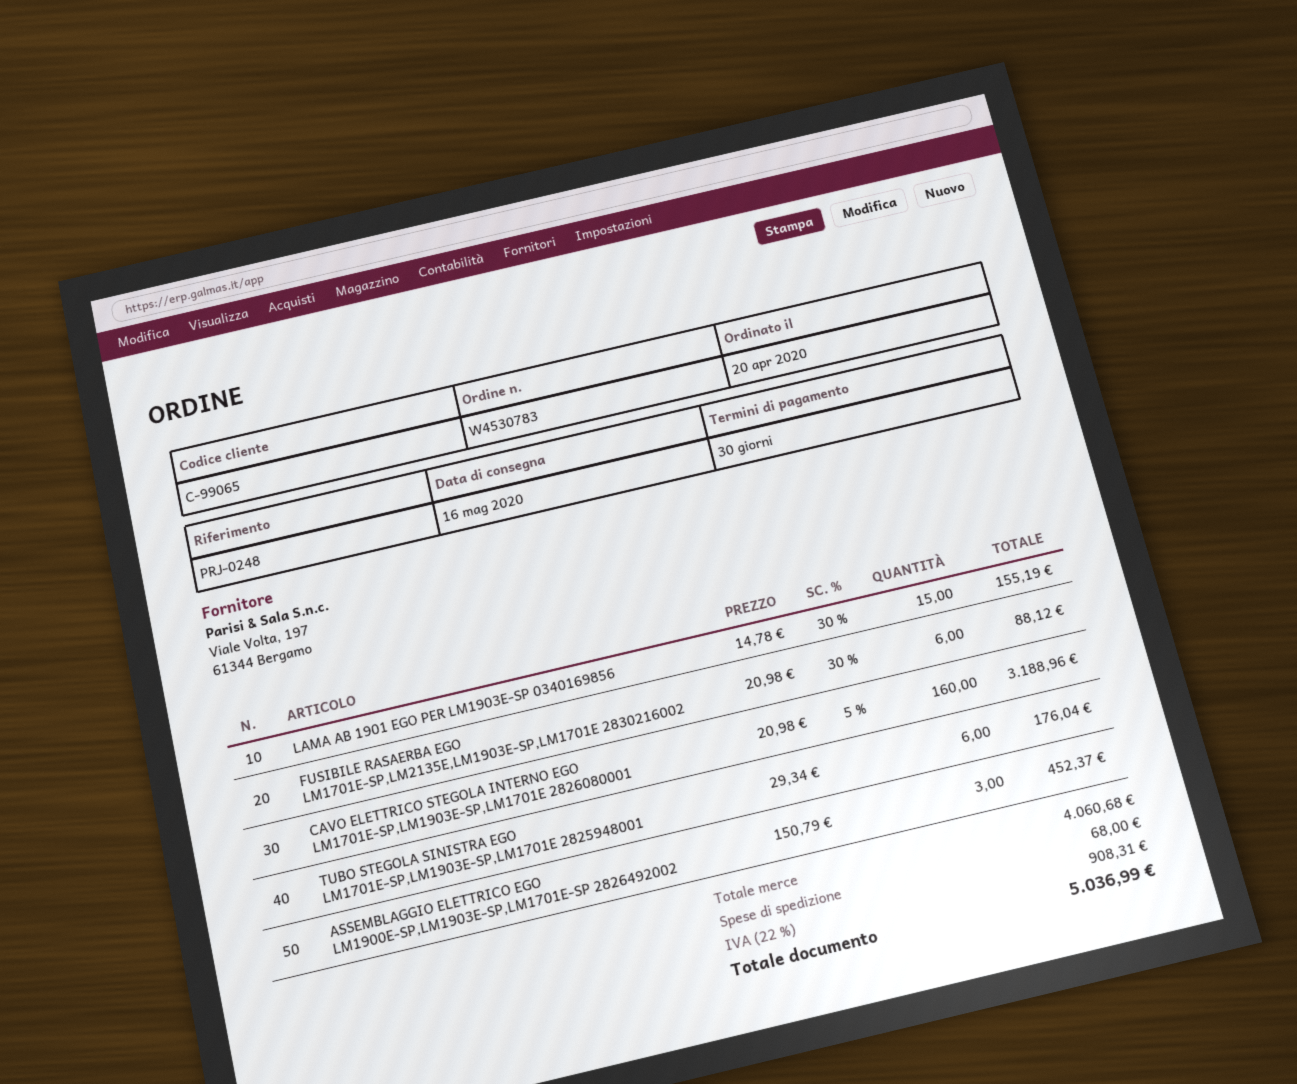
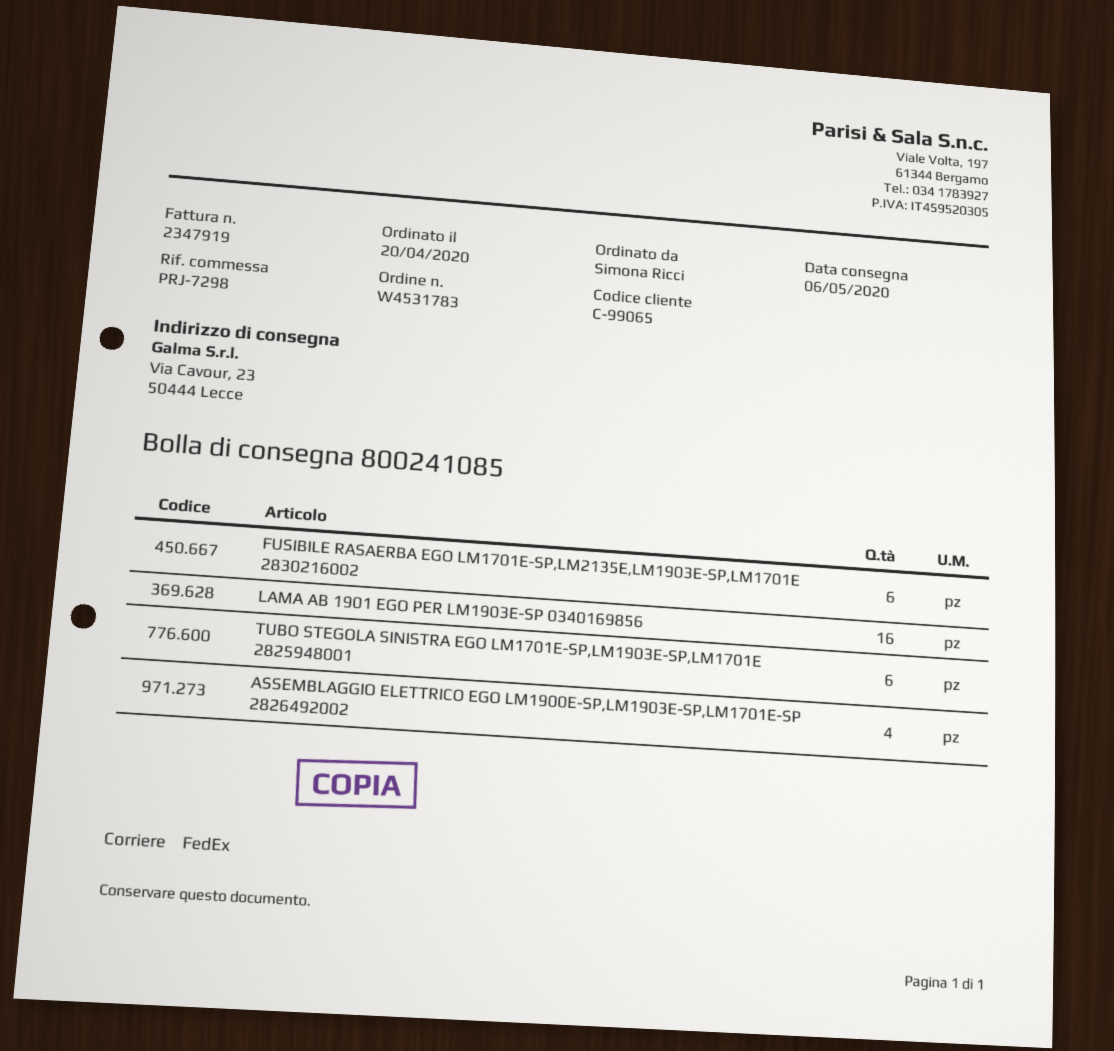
order number: W4530783 -> W4531783
delivery date: 2020-05-16 -> 2020-05-06
reference: PRJ-0248 -> PRJ-7298
LAMA AB 1901 EGO PER LM1903E-SP 0340169856: 15 -> 16
CAVO ELETTRICO STEGOLA INTERNO EGO LM1701E-SP,LM1903E-SP,LM1701E 2826080001: 160 -> none
ASSEMBLAGGIO ELETTRICO EGO LM1900E-SP,LM1903E-SP,LM1701E-SP 2826492002: 3 -> 4

